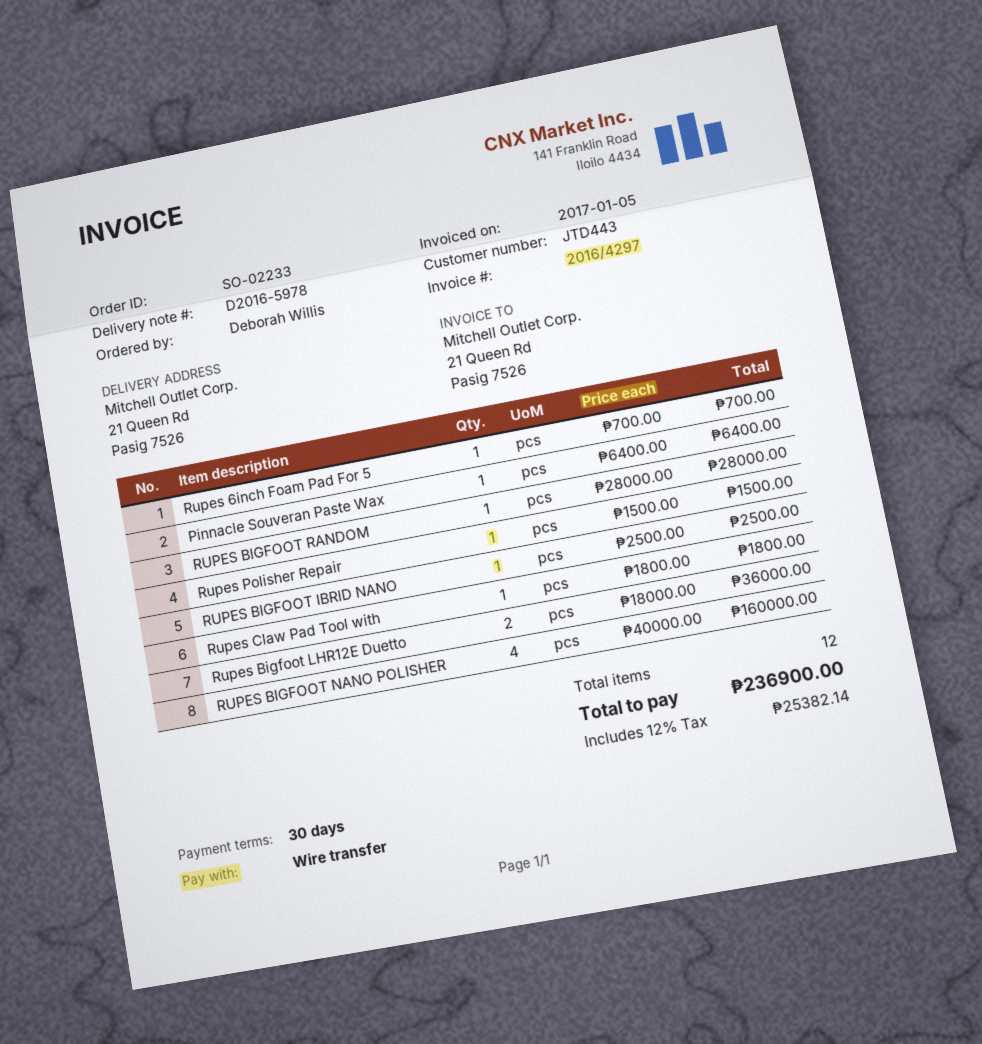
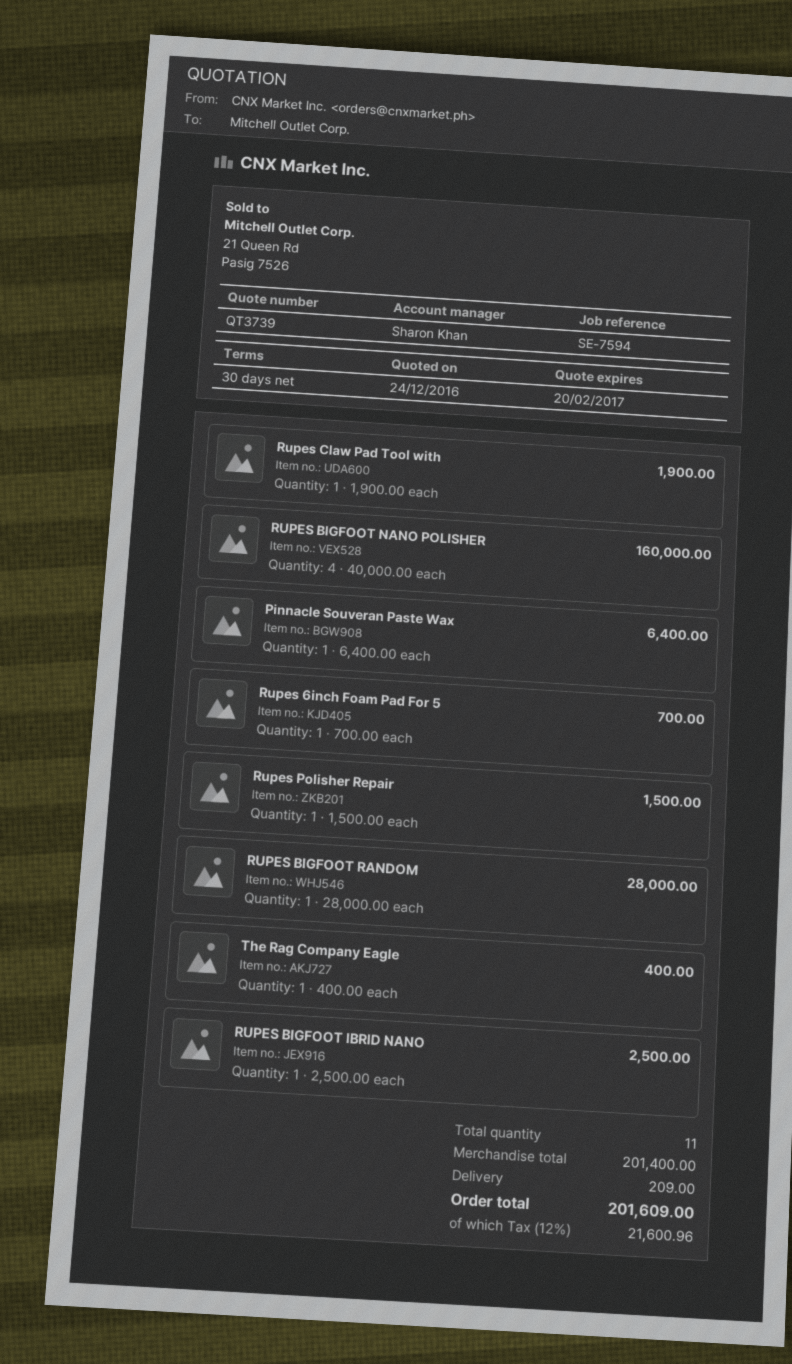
Rupes Claw Pad Tool with: 1 x 1800.00 = 1800.00 -> 1 x 1900.00 = 1900.00
Rupes Bigfoot LHR12E Duetto: 2 x 18000.00 = 36000.00 -> none
The Rag Company Eagle: none -> 1 x 400.00 = 400.00
total quantity: 12 -> 11
shipping: none -> 209.00
tax: 12% = 25382.14 -> 12% = 21600.96
total: 236900.00 -> 201609.00

